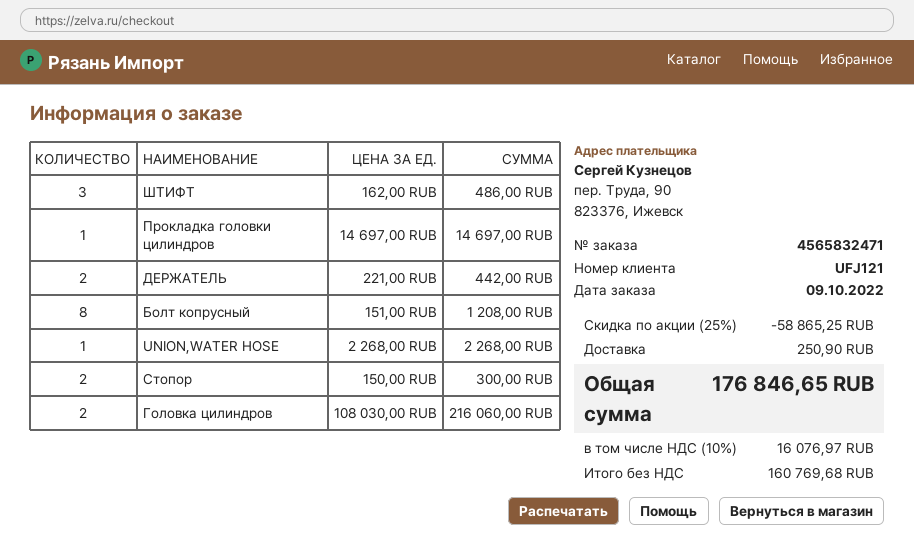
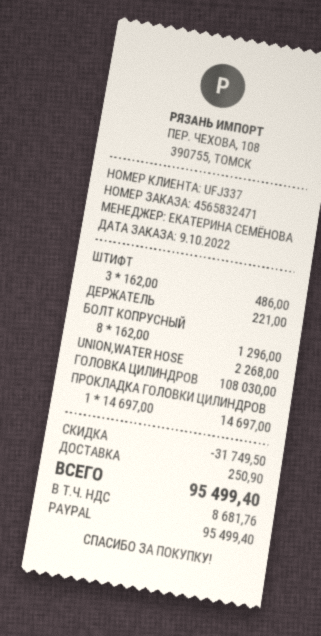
customer number: UFJ121 -> UFJ337
ДЕРЖАТЕЛЬ: 2 x 221.00 = 442.00 -> 1 x 221.00 = 221.00
Болт копрусный: 8 x 151.00 = 1208.00 -> 8 x 162.00 = 1296.00
Стопор: 2 x 150.00 = 300.00 -> none
Головка цилиндров: 2 x 108030.00 = 216060.00 -> 1 x 108030.00 = 108030.00
discount: 58865.25 -> 31749.50
tax: 16076.97 -> 8681.76
total: 176846.65 -> 95499.40

